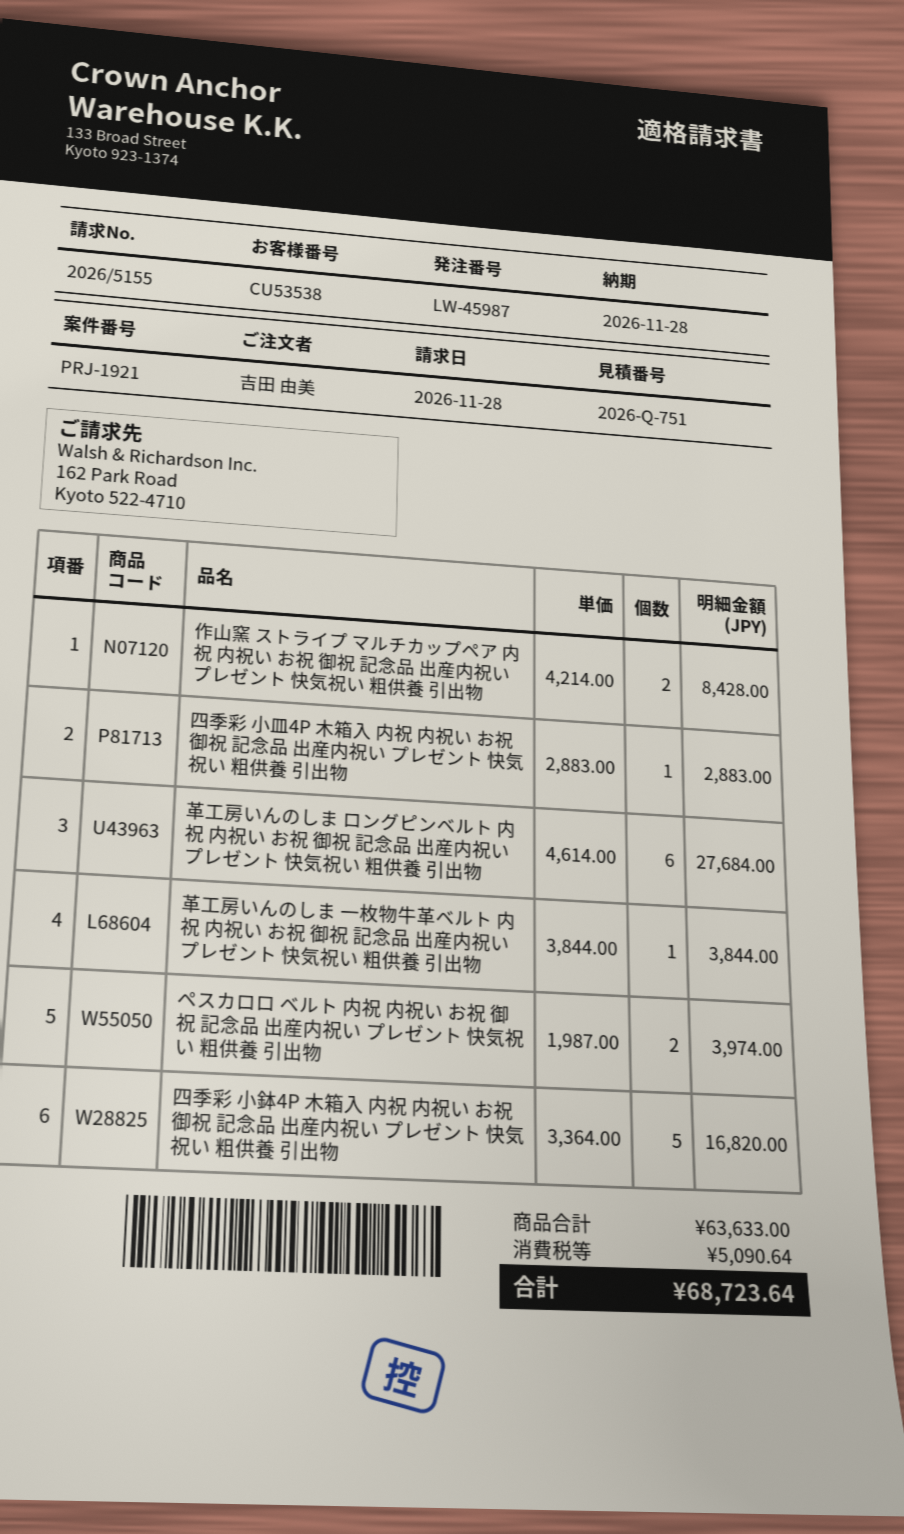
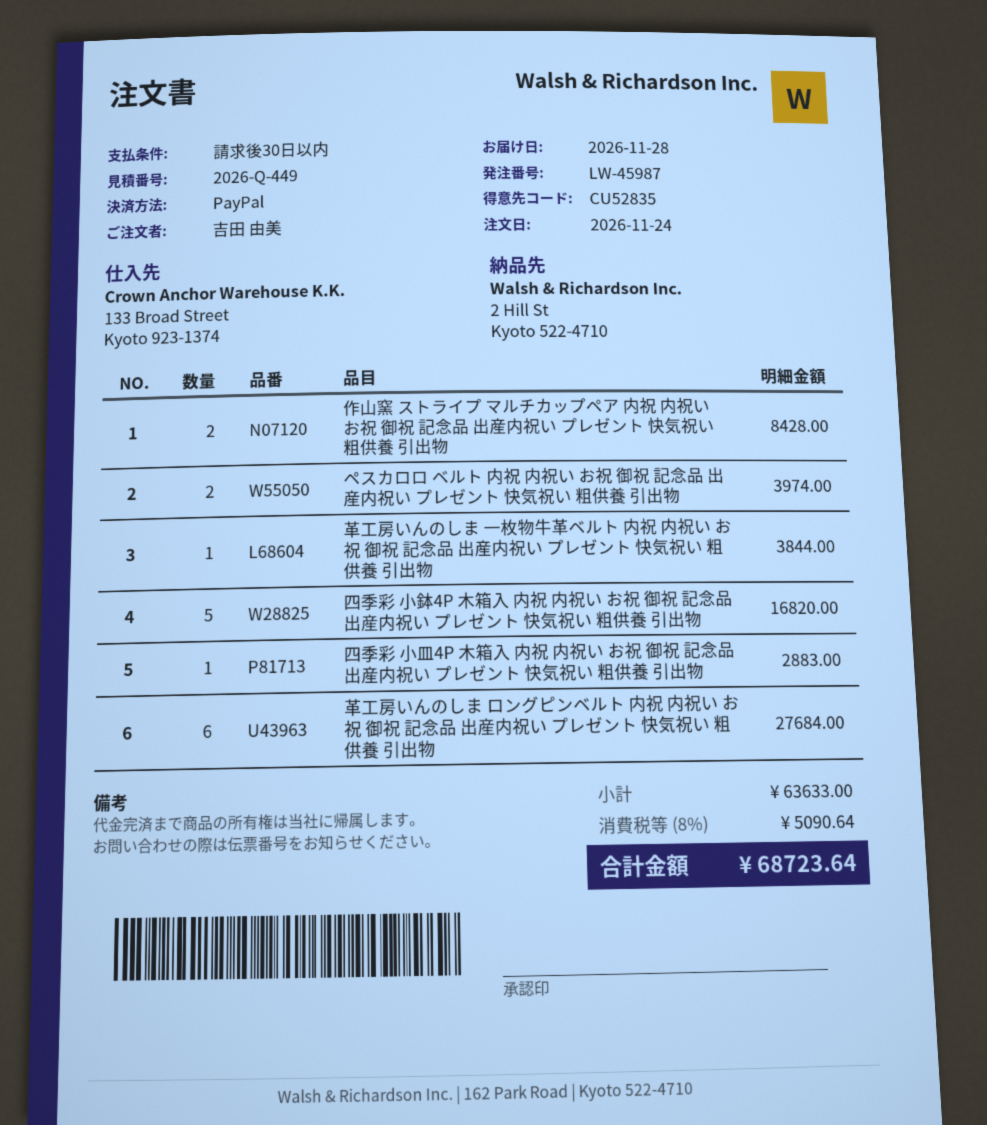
quote number: 2026-Q-751 -> 2026-Q-449
customer number: CU53538 -> CU52835

